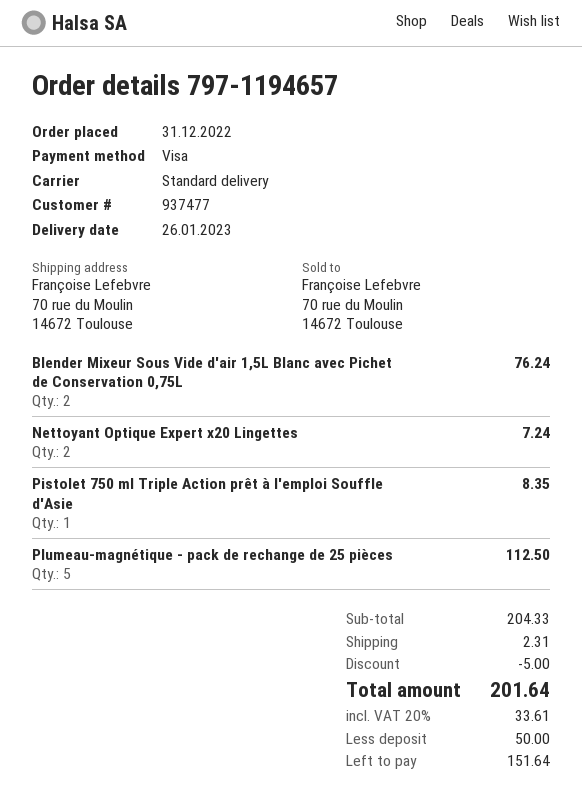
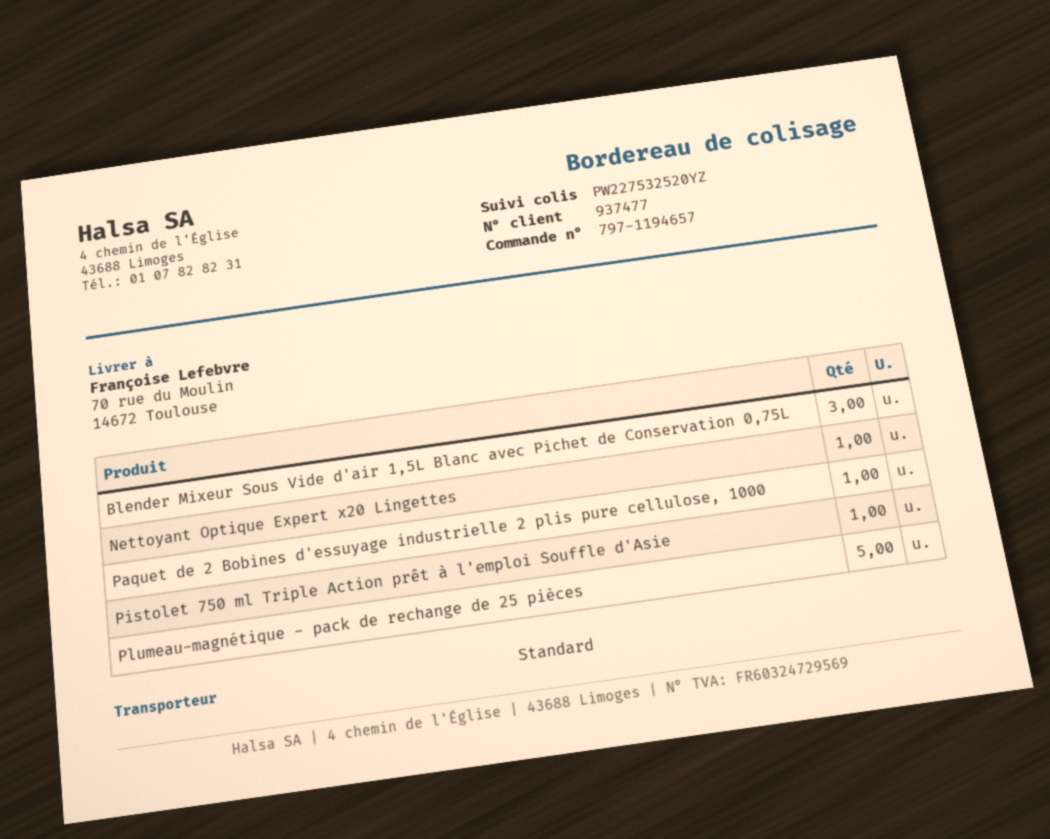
Blender Mixeur Sous Vide d'air 1,5L Blanc avec Pichet de Conservation 0,75L: 2 -> 3
Nettoyant Optique Expert x20 Lingettes: 2 -> 1
Paquet de 2 Bobines d'essuyage industrielle 2 plis pure cellulose, 1000: none -> 1

